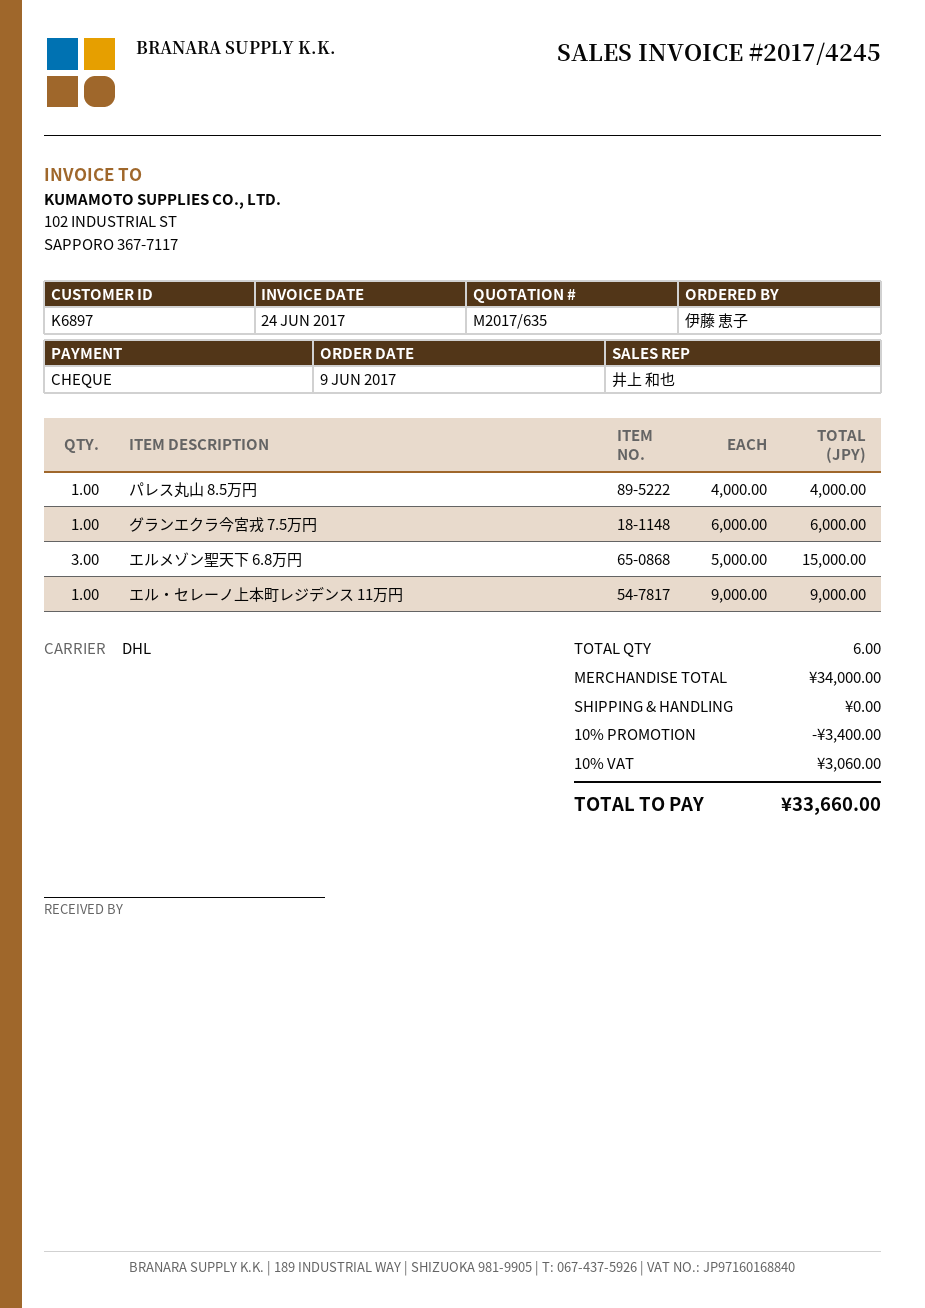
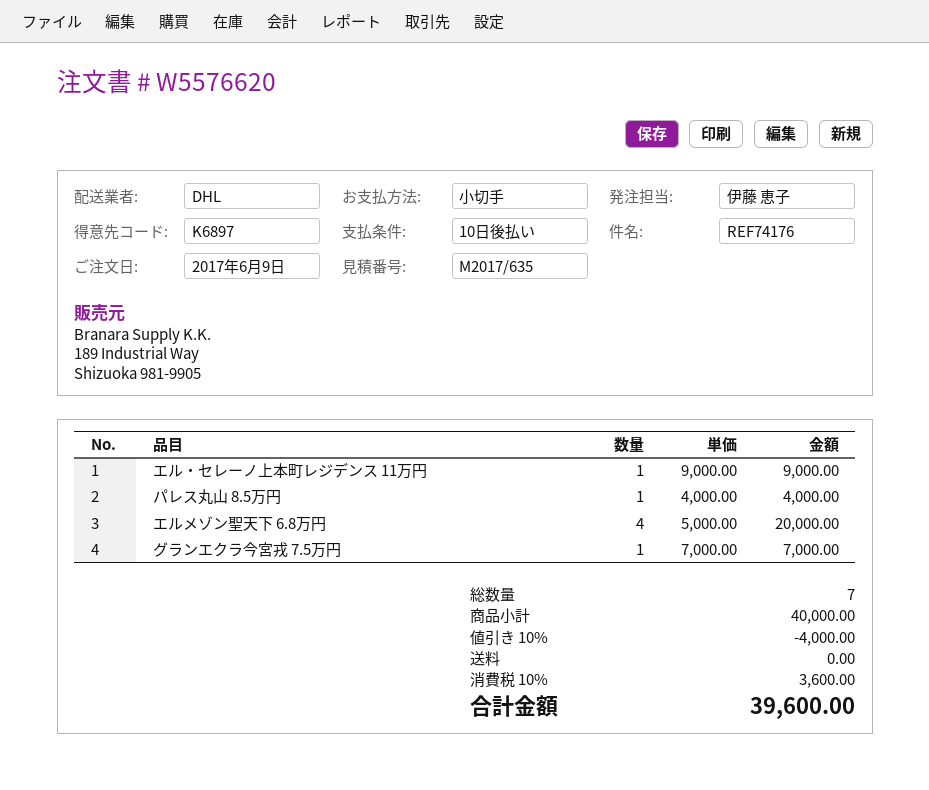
グランエクラ今宮戎 7.5万円: 1 x 6000.00 = 6000.00 -> 1 x 7000.00 = 7000.00
エルメゾン聖天下 6.8万円: 3 x 5000.00 = 15000.00 -> 4 x 5000.00 = 20000.00
total quantity: 6 -> 7
subtotal: 34000.00 -> 40000.00
discount: 10% = 3400.00 -> 10% = 4000.00
tax: 10% = 3060.00 -> 10% = 3600.00
total: 33660.00 -> 39600.00

